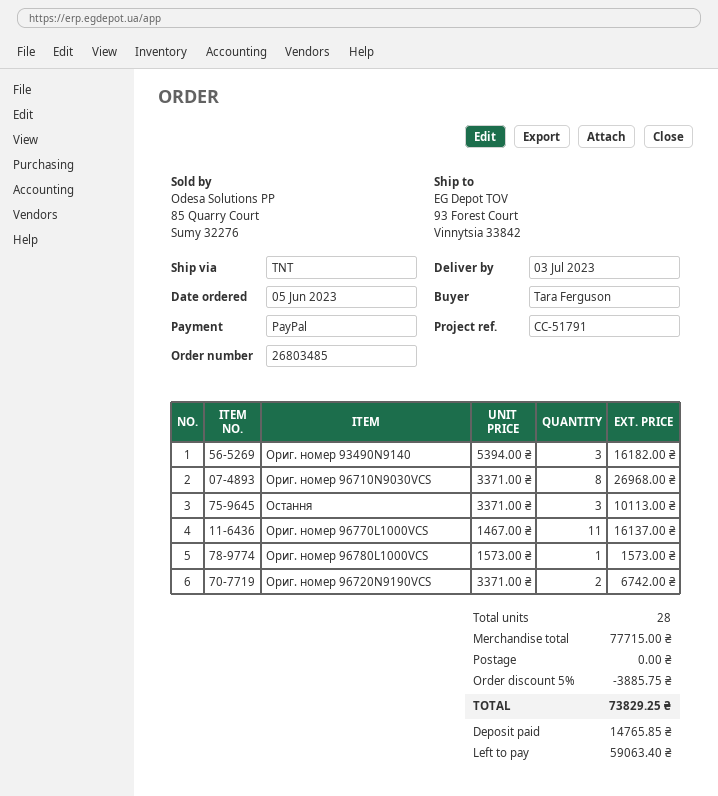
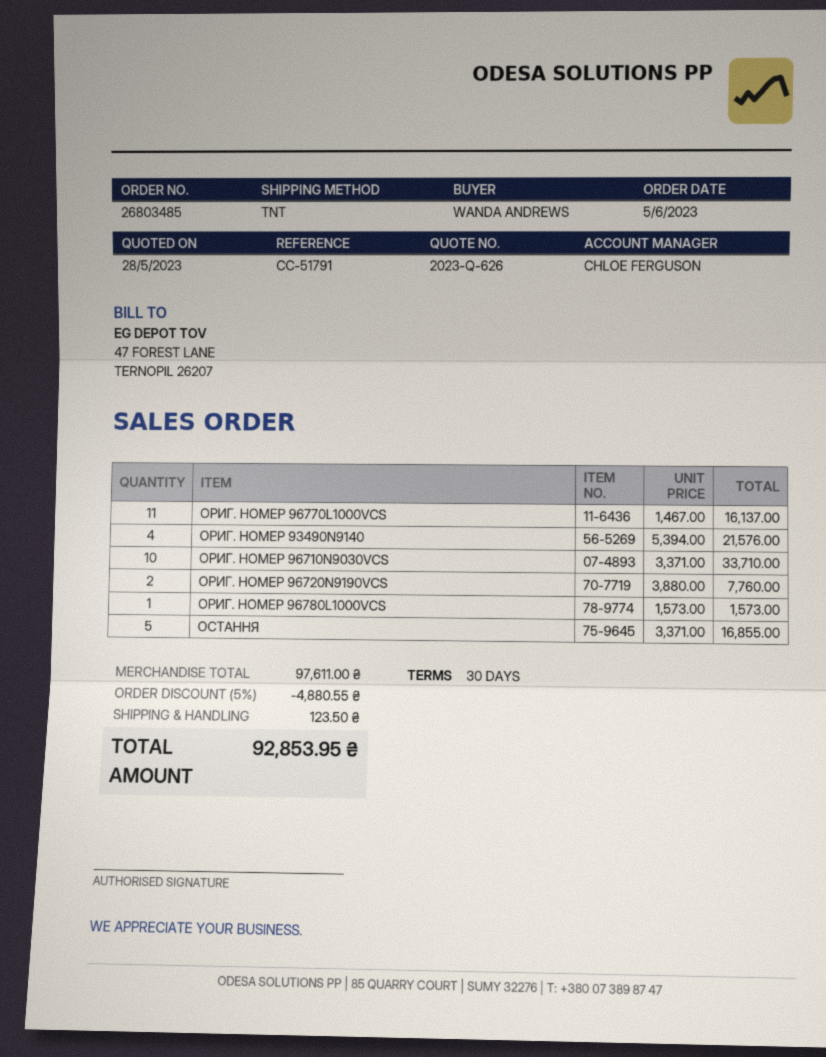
ordered by: Tara Ferguson -> WANDA ANDREWS
Ориг. номер 93490N9140: 3 x 5394.00 = 16182.00 -> 4 x 5394.00 = 21576.00
Ориг. номер 96710N9030VCS: 8 x 3371.00 = 26968.00 -> 10 x 3371.00 = 33710.00
Остання: 3 x 3371.00 = 10113.00 -> 5 x 3371.00 = 16855.00
Ориг. номер 96720N9190VCS: 2 x 3371.00 = 6742.00 -> 2 x 3880.00 = 7760.00
subtotal: 77715.00 -> 97611.00
discount: 5% = 3885.75 -> 5% = 4880.55
shipping: 0.00 -> 123.50
total: 73829.25 -> 92853.95

